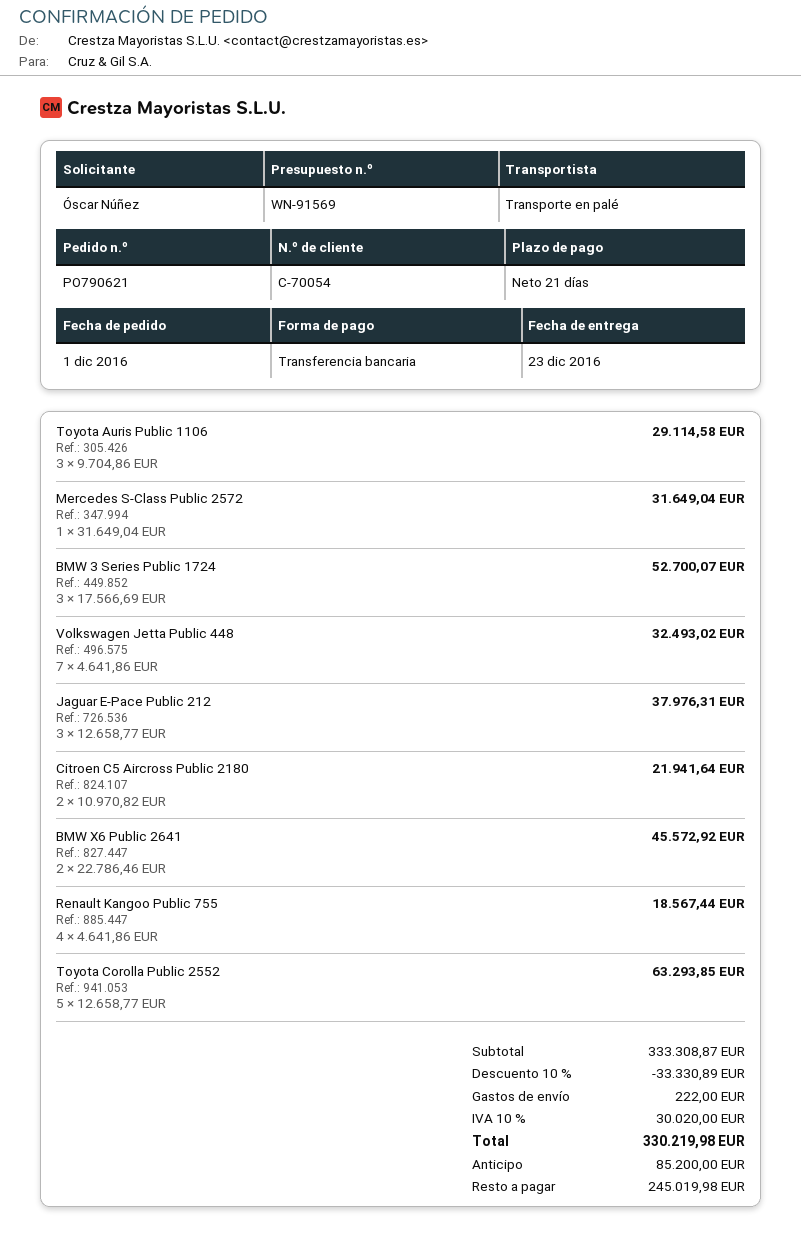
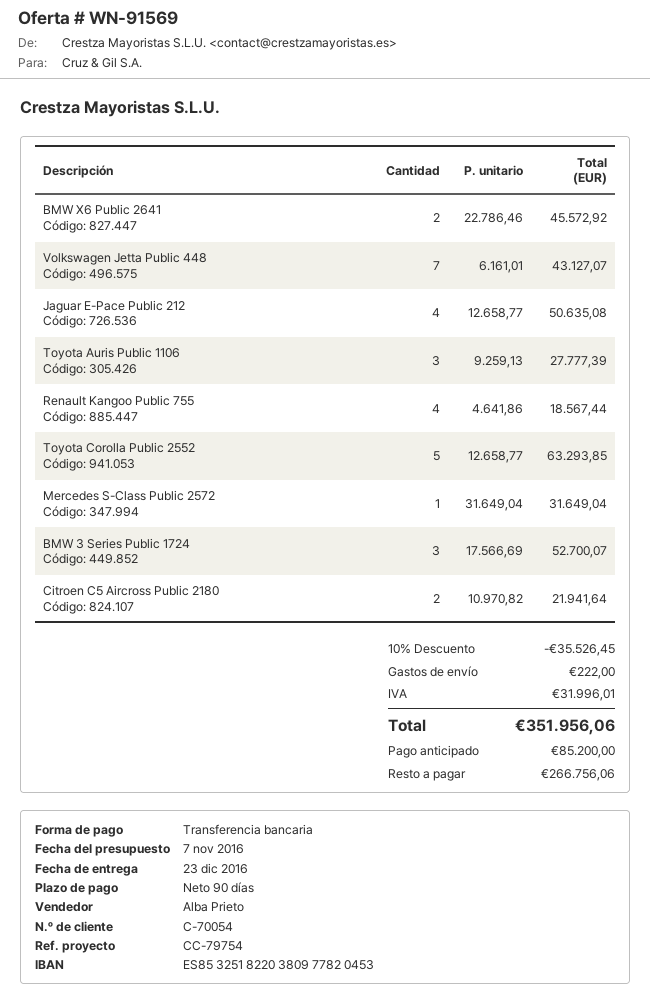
payment terms: 21 days -> 90 days
Toyota Auris Public 1106: 3 x 9704.86 = 29114.58 -> 3 x 9259.13 = 27777.39
Volkswagen Jetta Public 448: 7 x 4641.86 = 32493.02 -> 7 x 6161.01 = 43127.07
Jaguar E-Pace Public 212: 3 x 12658.77 = 37976.31 -> 4 x 12658.77 = 50635.08
discount: 10% = 33330.89 -> 10% = 35526.45
tax: 30020.00 -> 31996.01
total: 330219.98 -> 351956.06
balance: 245019.98 -> 266756.06

